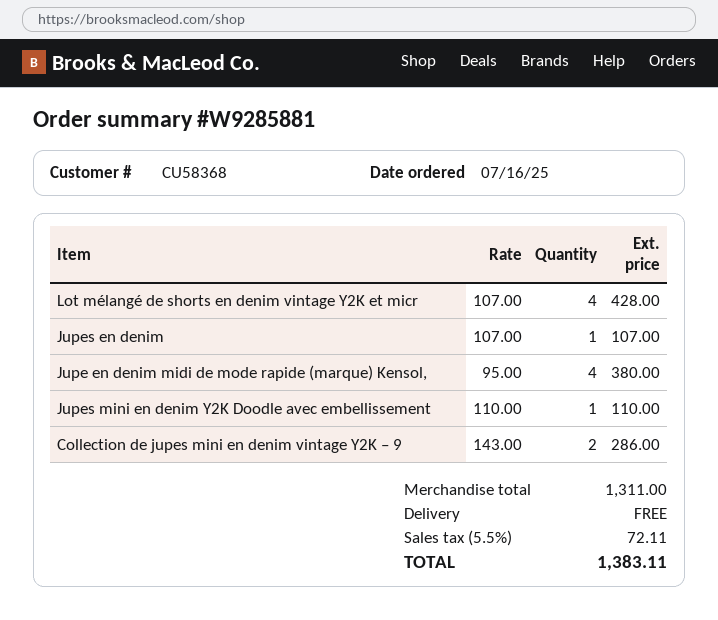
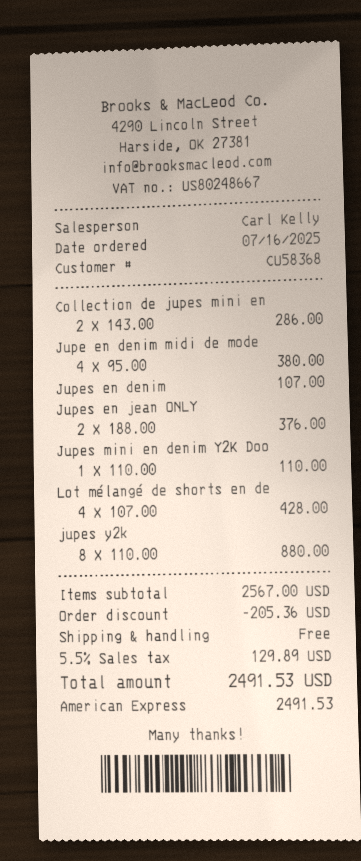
Jupes en jean ONLY: none -> 2 x 188.00 = 376.00
jupes y2k: none -> 8 x 110.00 = 880.00
subtotal: 1311.00 -> 2567.00
discount: none -> 205.36
tax: 5.5% = 72.11 -> 5.5% = 129.89
total: 1383.11 -> 2491.53

